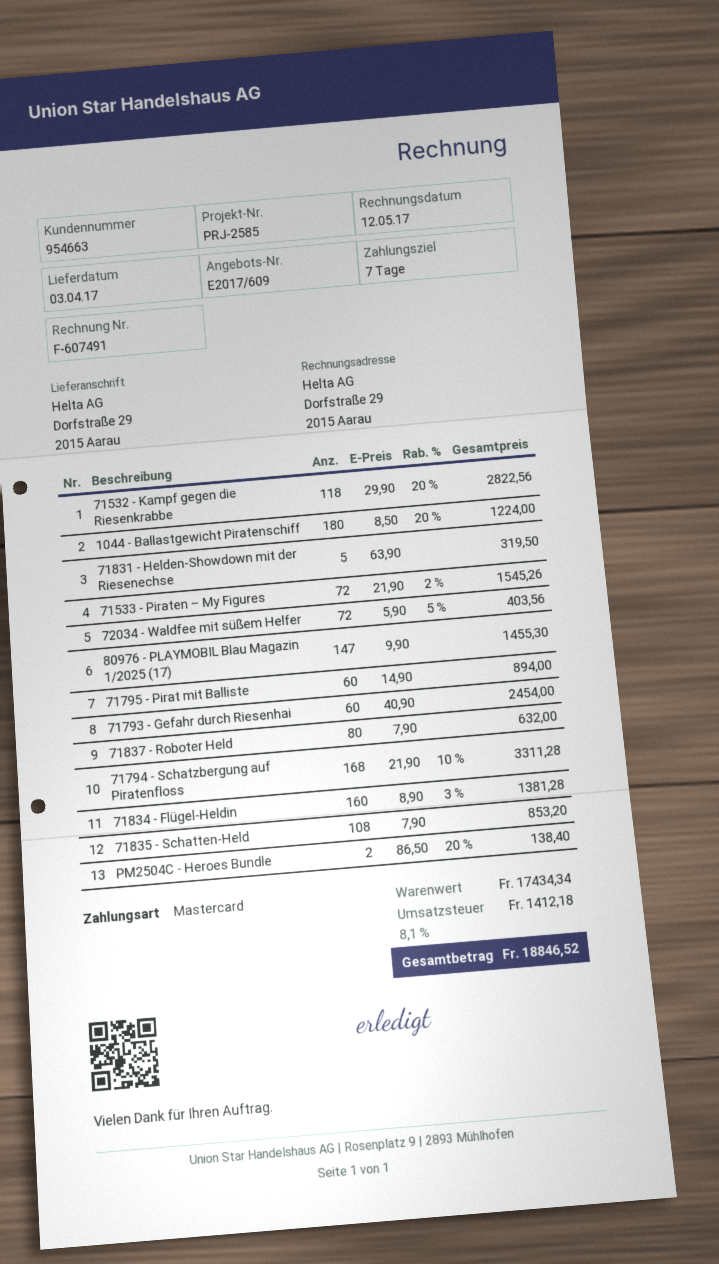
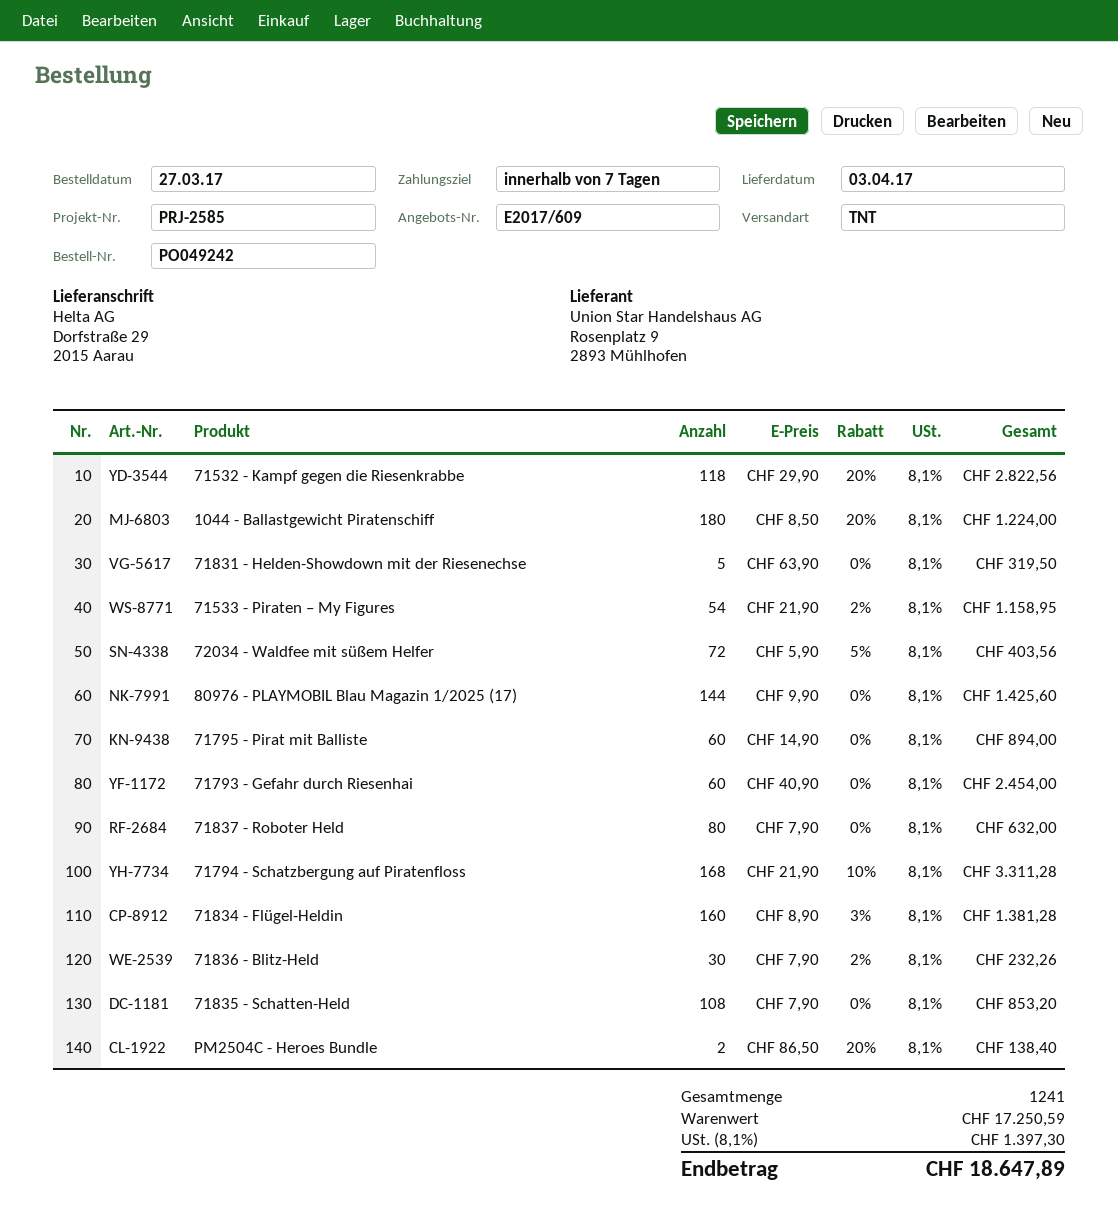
71533 - Piraten – My Figures: 72 x 21.90 - 2% = 1545.26 -> 54 x 21.90 - 2% = 1158.95
80976 - PLAYMOBIL Blau Magazin 1/2025 (17): 147 x 9.90 = 1455.30 -> 144 x 9.90 = 1425.60
71836 - Blitz-Held: none -> 30 x 7.90 - 2% = 232.26
subtotal: 17434.34 -> 17250.59
tax: 8.1% = 1412.18 -> 8.1% = 1397.30
total: 18846.52 -> 18647.89

